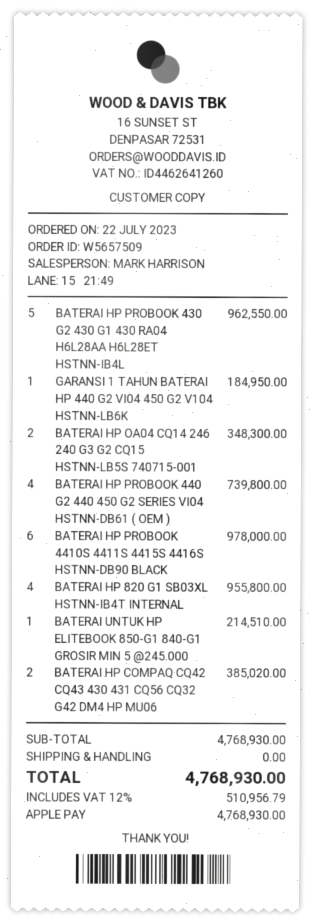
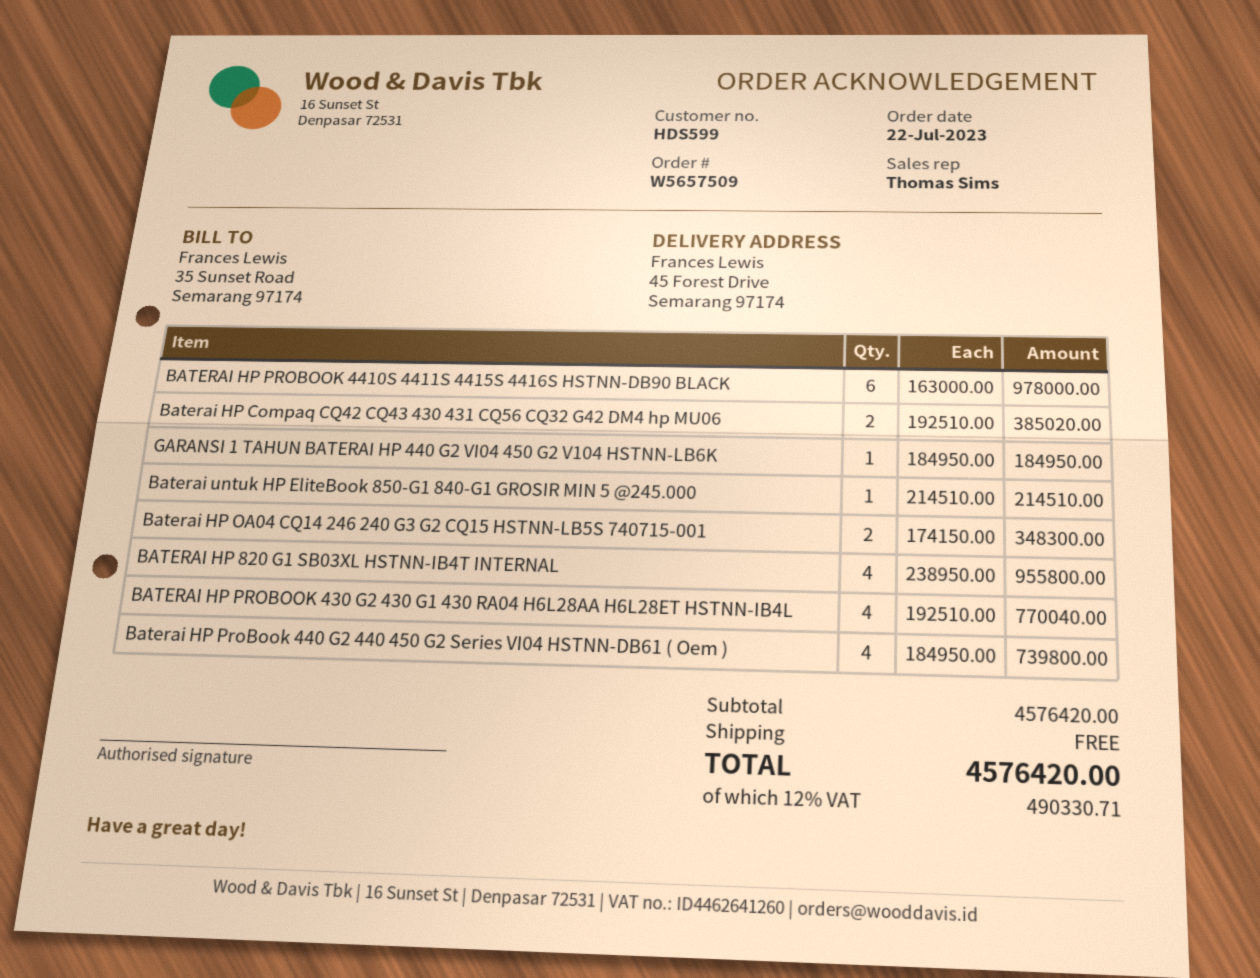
sales rep: MARK HARRISON -> Thomas Sims
BATERAI HP PROBOOK 430 G2 430 G1 430 RA04 H6L28AA H6L28ET HSTNN-IB4L: 5 for 962550.00 -> 4 for 770040.00
subtotal: 4768930.00 -> 4576420.00
tax: 12% = 510956.79 -> 12% = 490330.71
total: 4768930.00 -> 4576420.00

